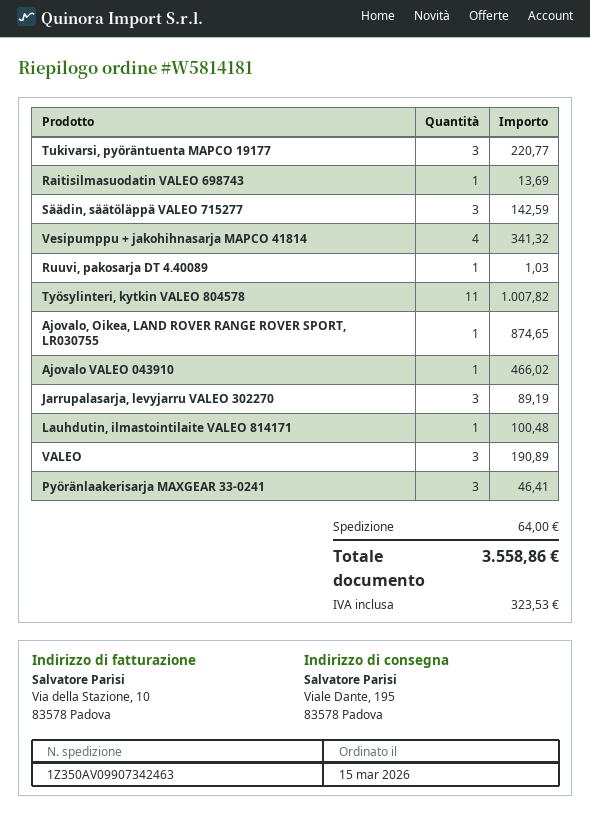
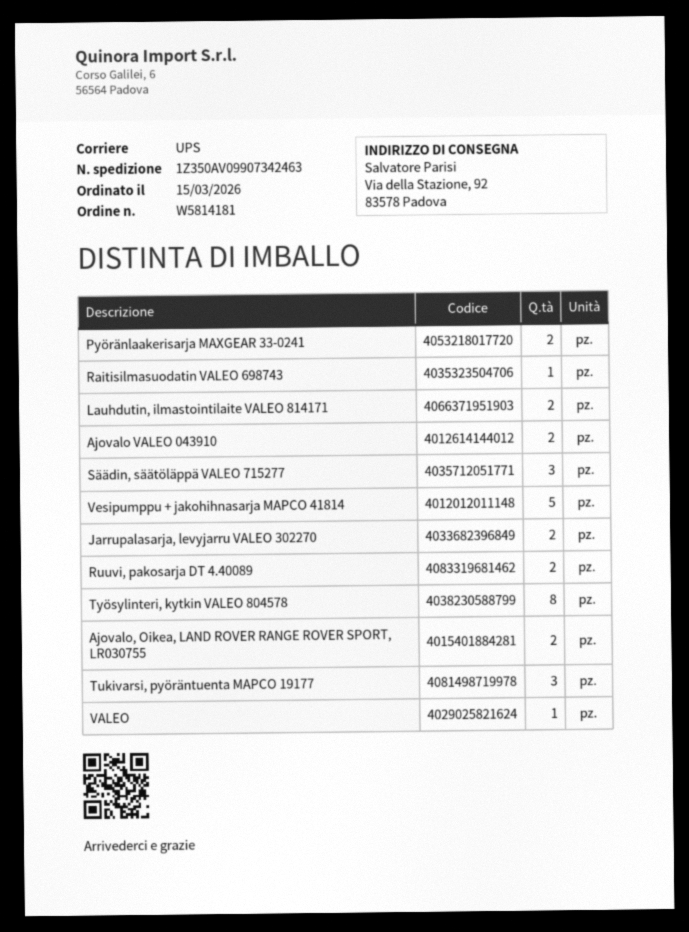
ship to: Viale Dante, 195, 83578 Padova -> Via della Stazione, 92, 83578 Padova
Vesipumppu + jakohihnasarja MAPCO 41814: 4 -> 5
Ruuvi, pakosarja DT 4.40089: 1 -> 2
Työsylinteri, kytkin VALEO 804578: 11 -> 8
Ajovalo, Oikea, LAND ROVER RANGE ROVER SPORT, LR030755: 1 -> 2
Ajovalo VALEO 043910: 1 -> 2
Jarrupalasarja, levyjarru VALEO 302270: 3 -> 2
Lauhdutin, ilmastointilaite VALEO 814171: 1 -> 2
VALEO: 3 -> 1
Pyöränlaakerisarja MAXGEAR 33-0241: 3 -> 2

